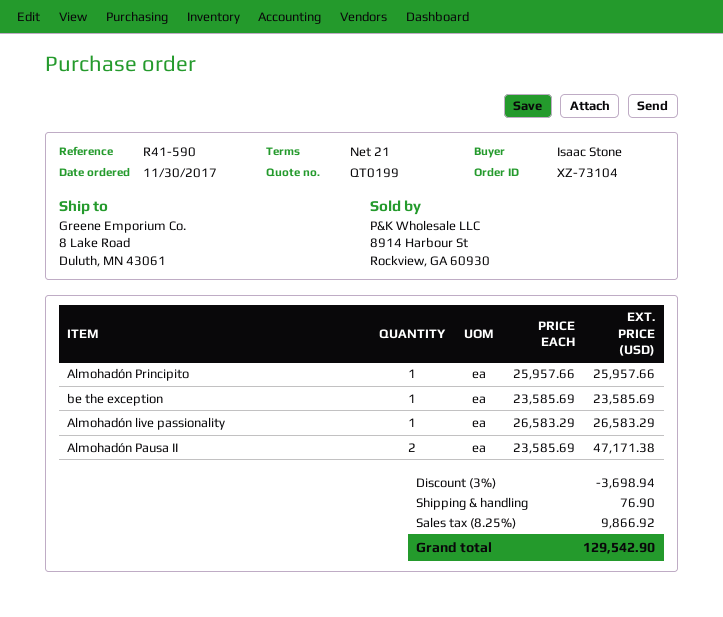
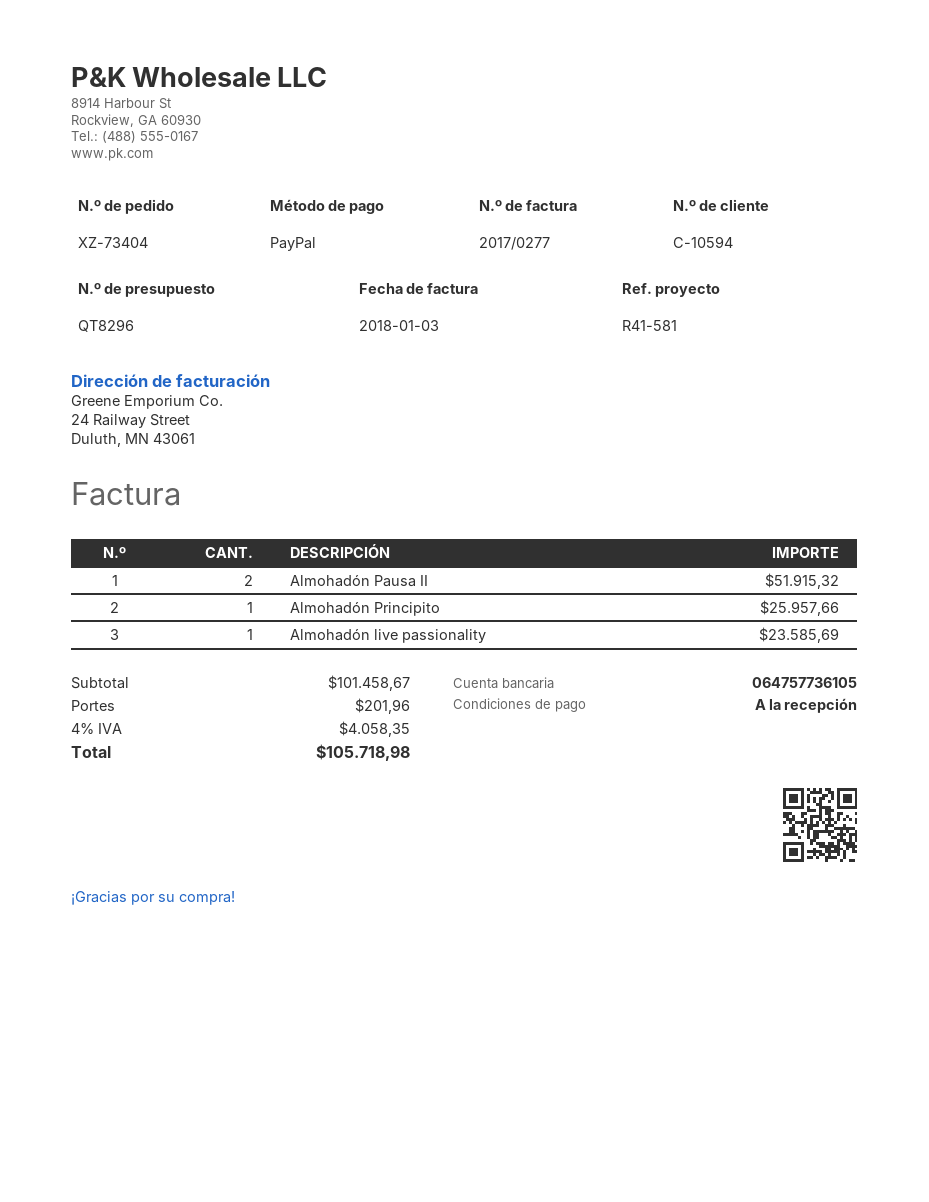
quote number: QT0199 -> QT8296
order number: XZ-73104 -> XZ-73404
payment terms: 21 days -> on receipt
reference: R41-590 -> R41-581
be the exception: 1 for 23585.69 -> none
Almohadón live passionality: 1 for 26583.29 -> 1 for 23585.69
Almohadón Pausa II: 2 for 47171.38 -> 2 for 51915.32
discount: 3% = 3698.94 -> none
shipping: 76.90 -> 201.96
tax: 8.25% = 9866.92 -> 4% = 4058.35
total: 129542.90 -> 105718.98

